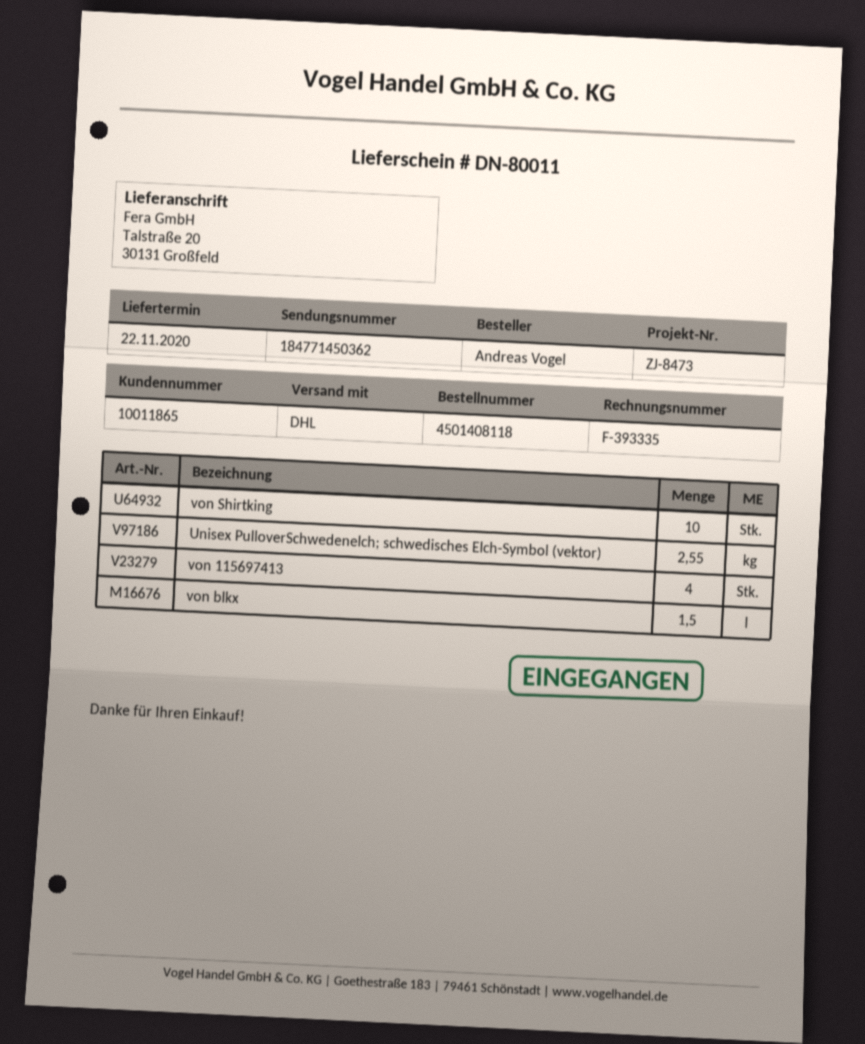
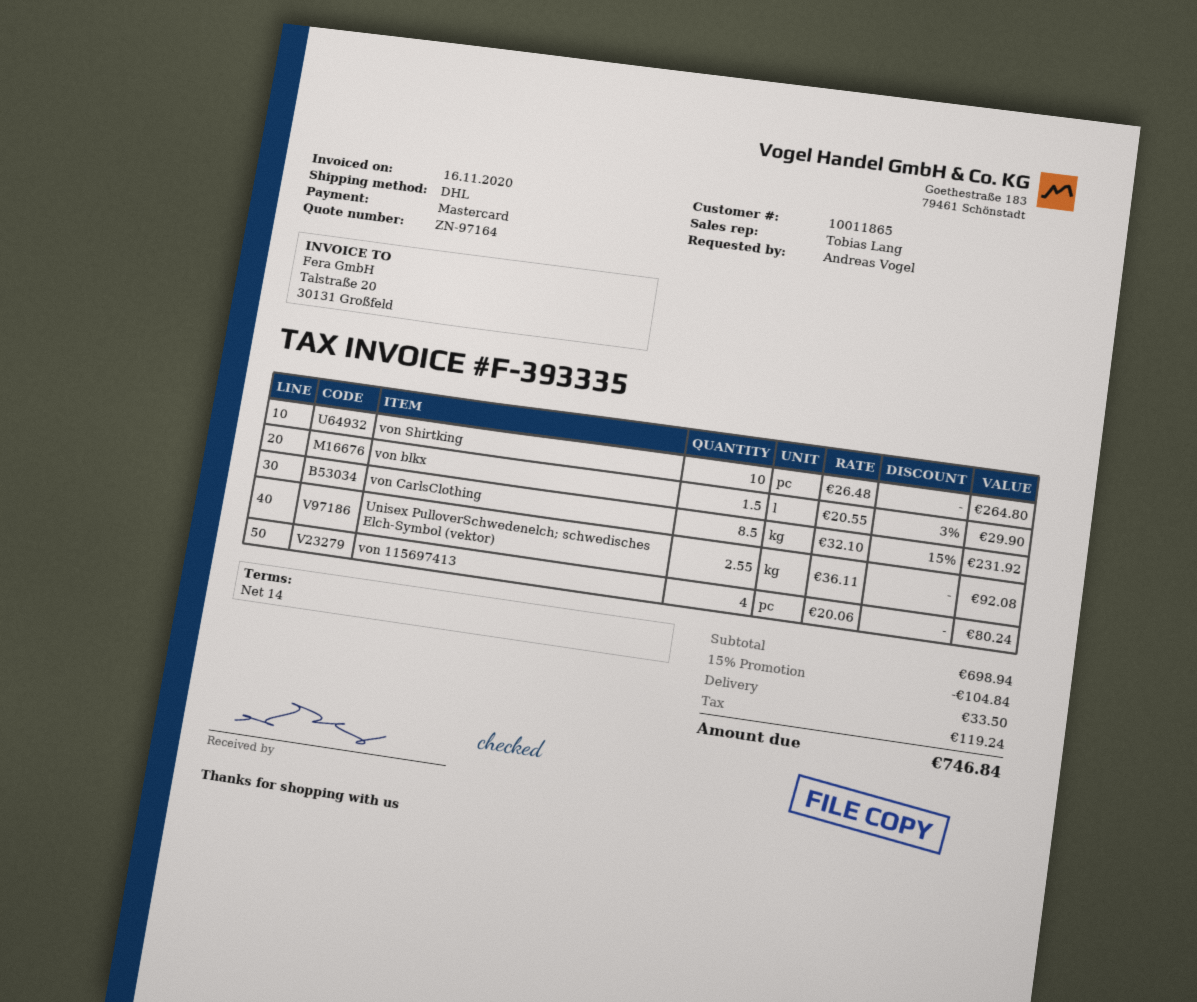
von CarlsClothing: none -> 8.5

